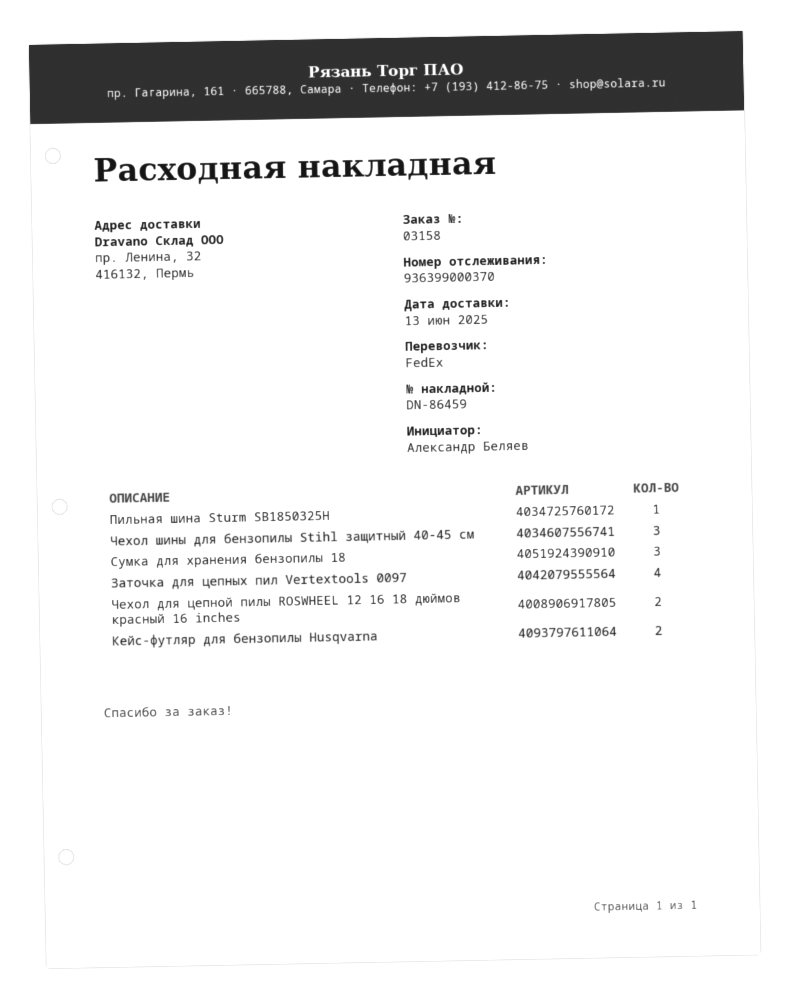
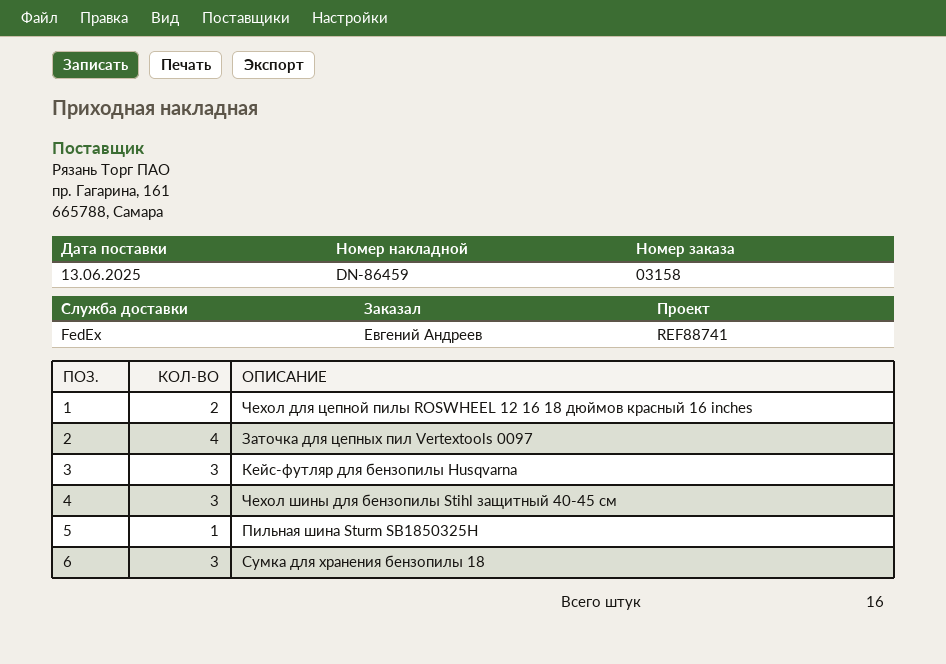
ordered by: Александр Беляев -> Евгений Андреев
Кейс-футляр для бензопилы Husqvarna: 2 -> 3

